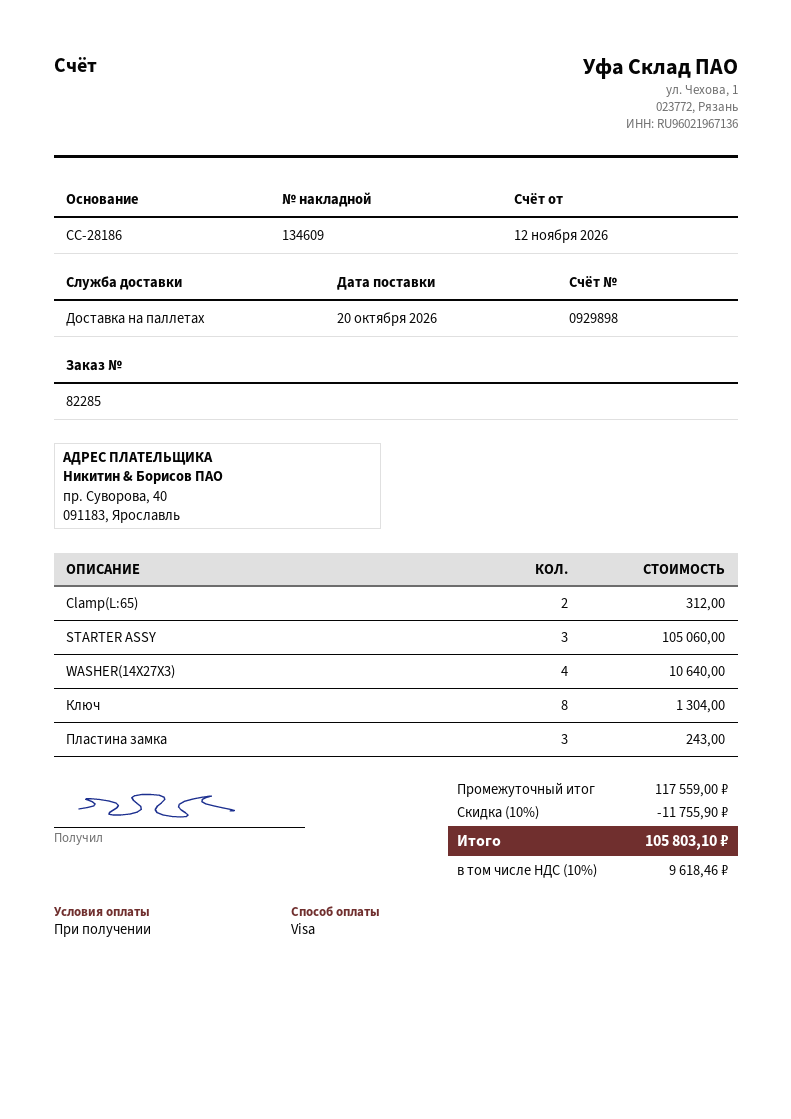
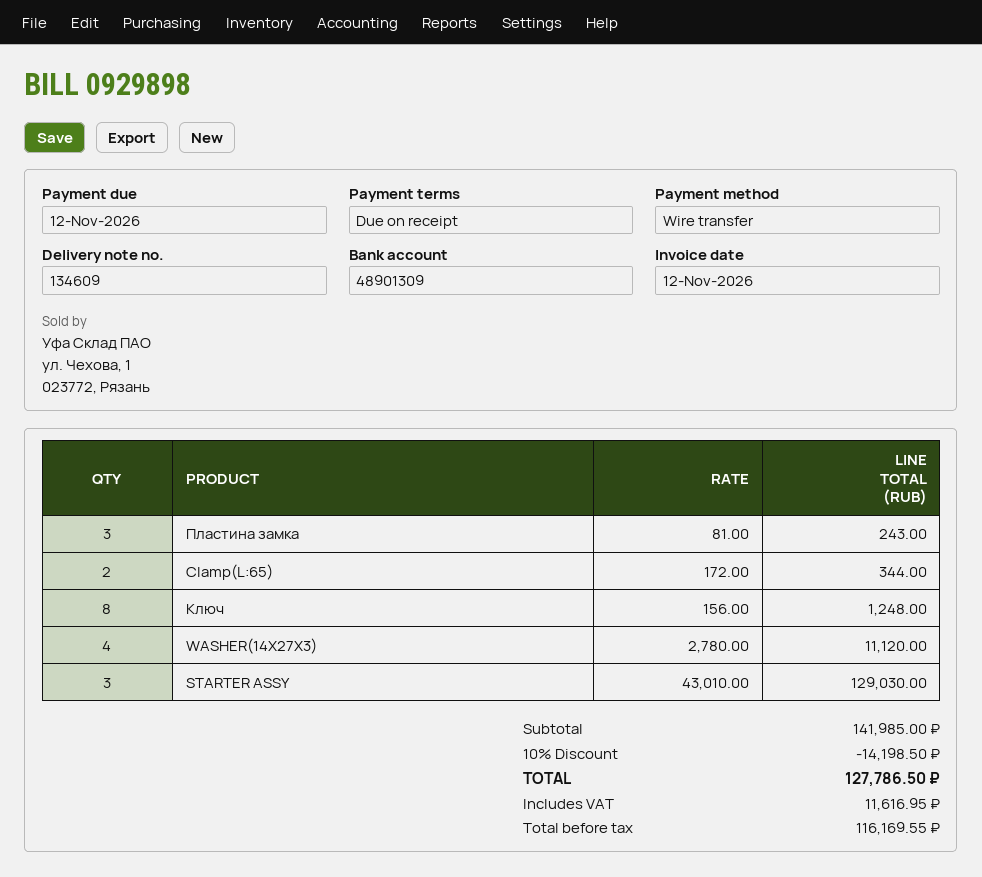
payment method: Visa -> bank transfer
Clamp(L:65): 2 for 312.00 -> 2 for 344.00
STARTER ASSY: 3 for 105060.00 -> 3 for 129030.00
WASHER(14X27X3): 4 for 10640.00 -> 4 for 11120.00
Ключ: 8 for 1304.00 -> 8 for 1248.00
subtotal: 117559.00 -> 141985.00
discount: 10% = 11755.90 -> 10% = 14198.50
tax: 9618.46 -> 11616.95
total: 105803.10 -> 127786.50

